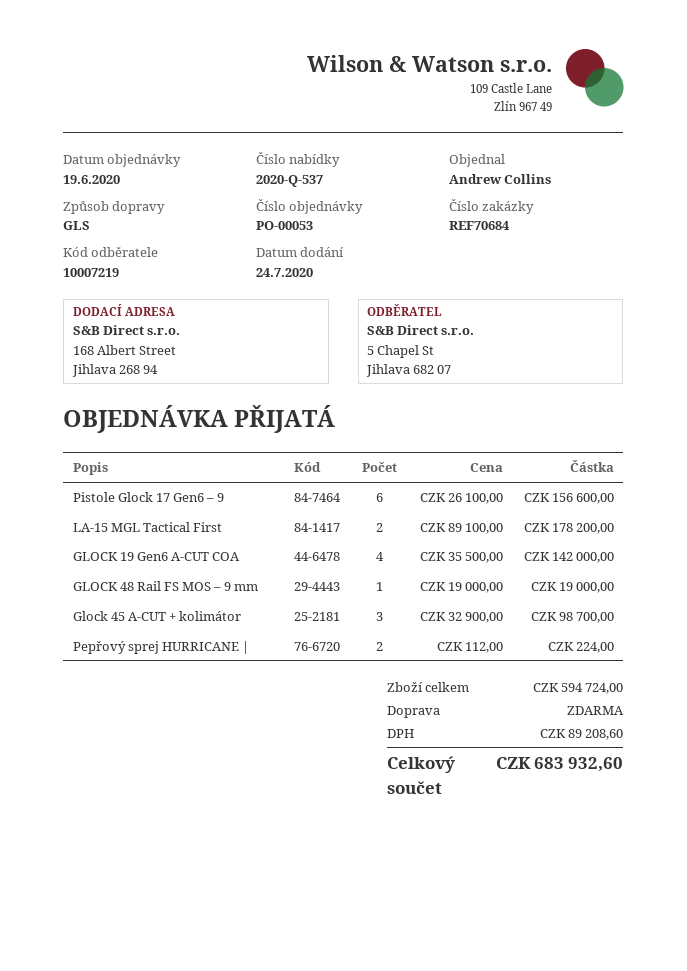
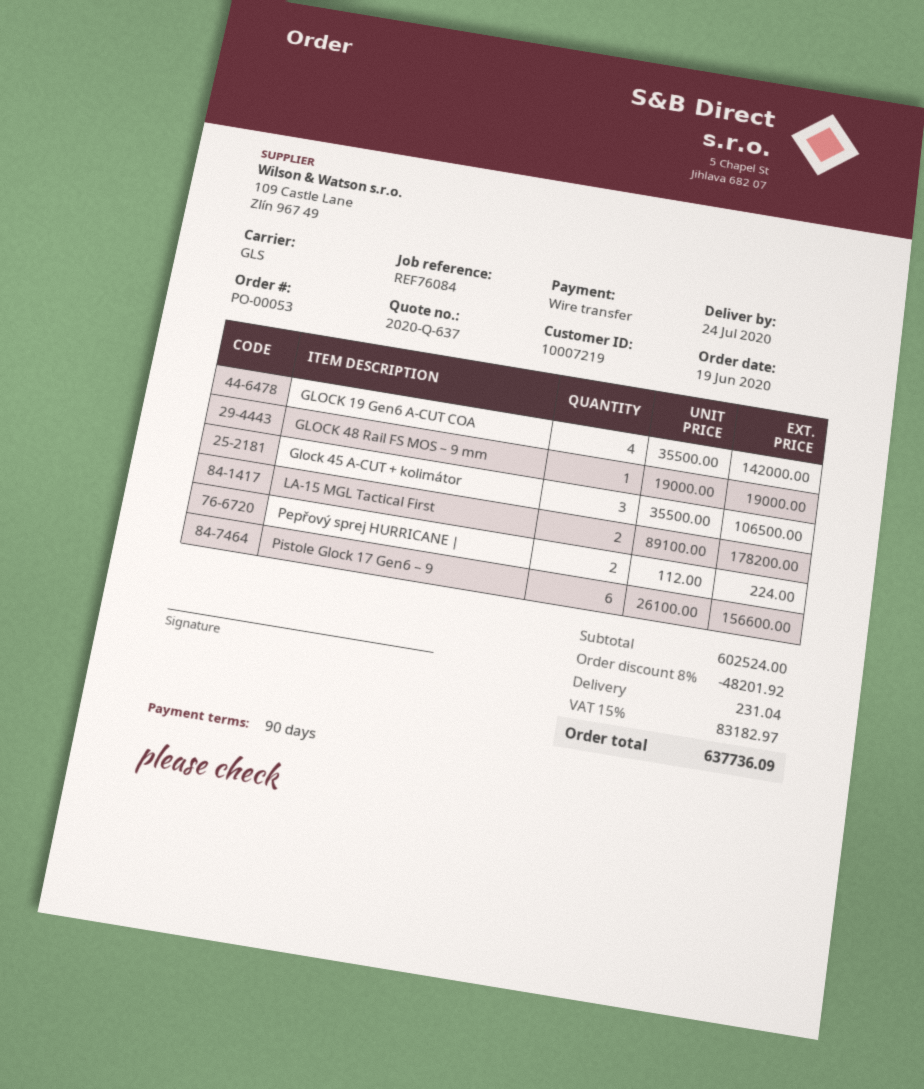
quote number: 2020-Q-537 -> 2020-Q-637
reference: REF70684 -> REF76084
Glock 45 A-CUT + kolimátor: 3 x 32900.00 = 98700.00 -> 3 x 35500.00 = 106500.00
subtotal: 594724.00 -> 602524.00
discount: none -> 8% = 48201.92
shipping: 0.00 -> 231.04
tax: 89208.60 -> 83182.97
total: 683932.60 -> 637736.09

